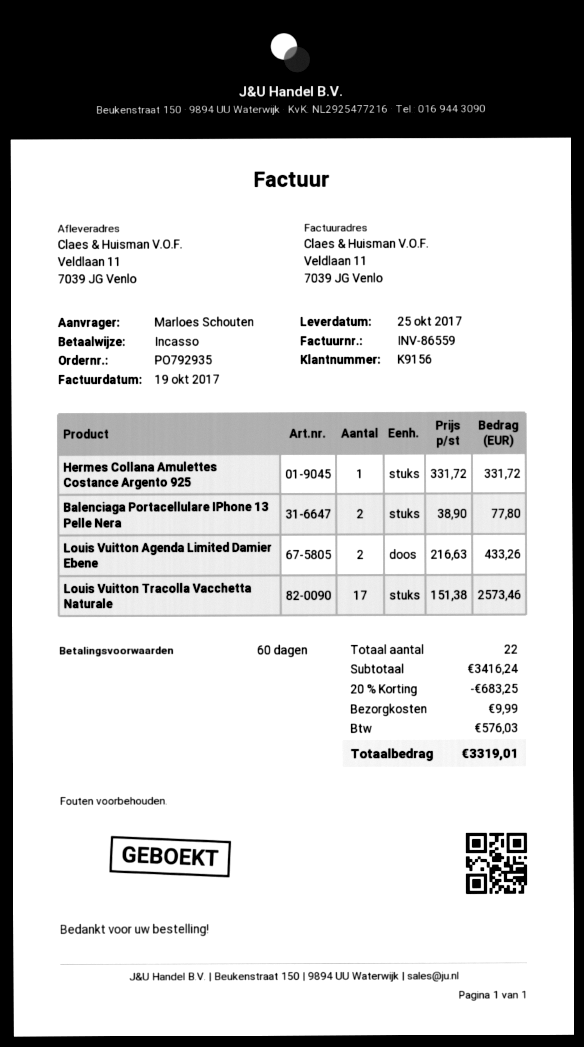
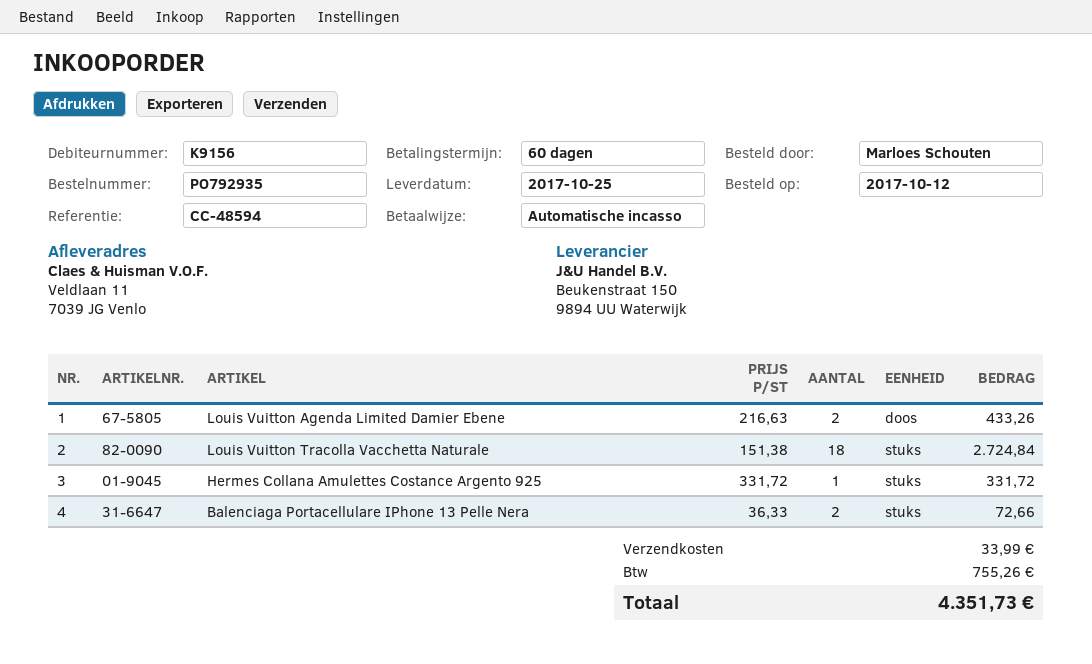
Balenciaga Portacellulare IPhone 13 Pelle Nera: 2 x 38.90 = 77.80 -> 2 x 36.33 = 72.66
Louis Vuitton Tracolla Vacchetta Naturale: 17 x 151.38 = 2573.46 -> 18 x 151.38 = 2724.84
discount: 20% = 683.25 -> none
shipping: 9.99 -> 33.99
tax: 576.03 -> 755.26
total: 3319.01 -> 4351.73

